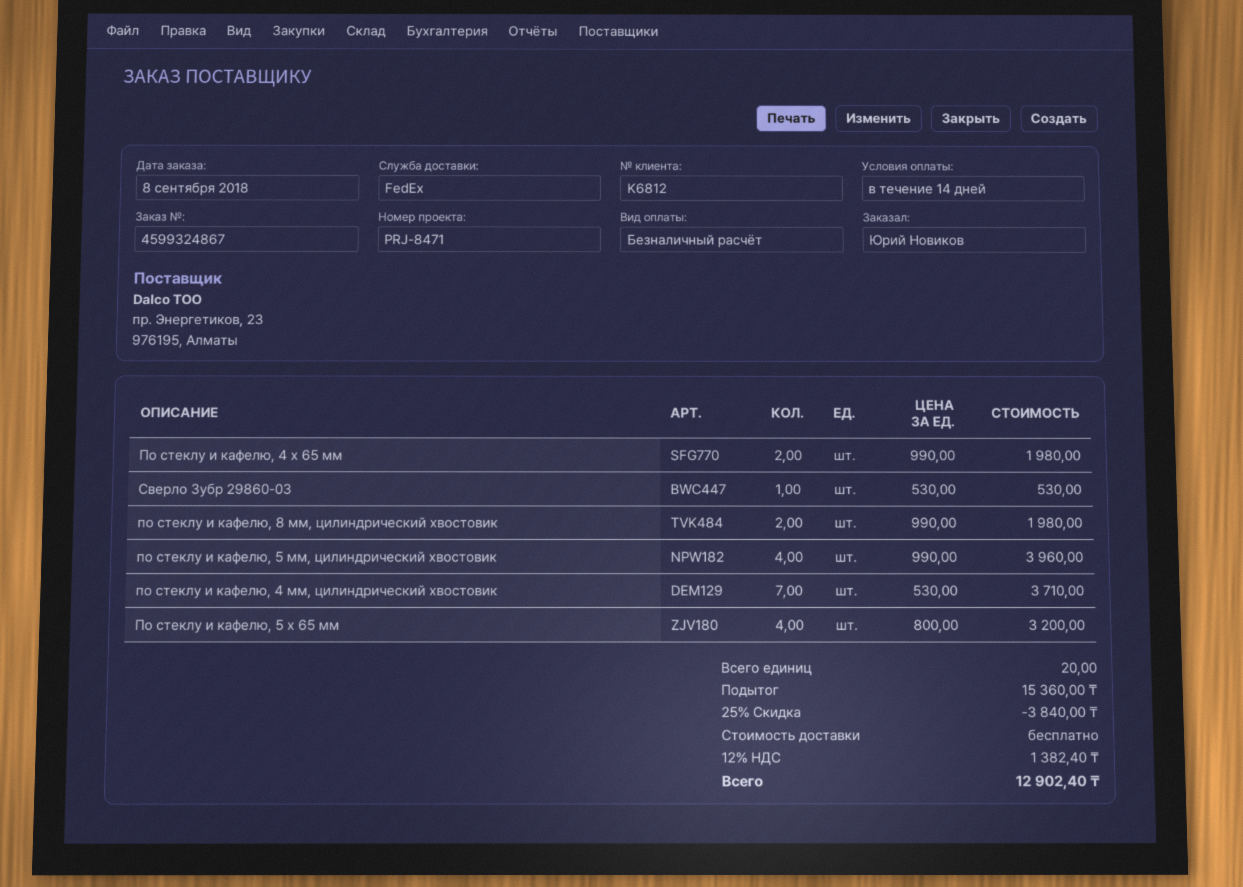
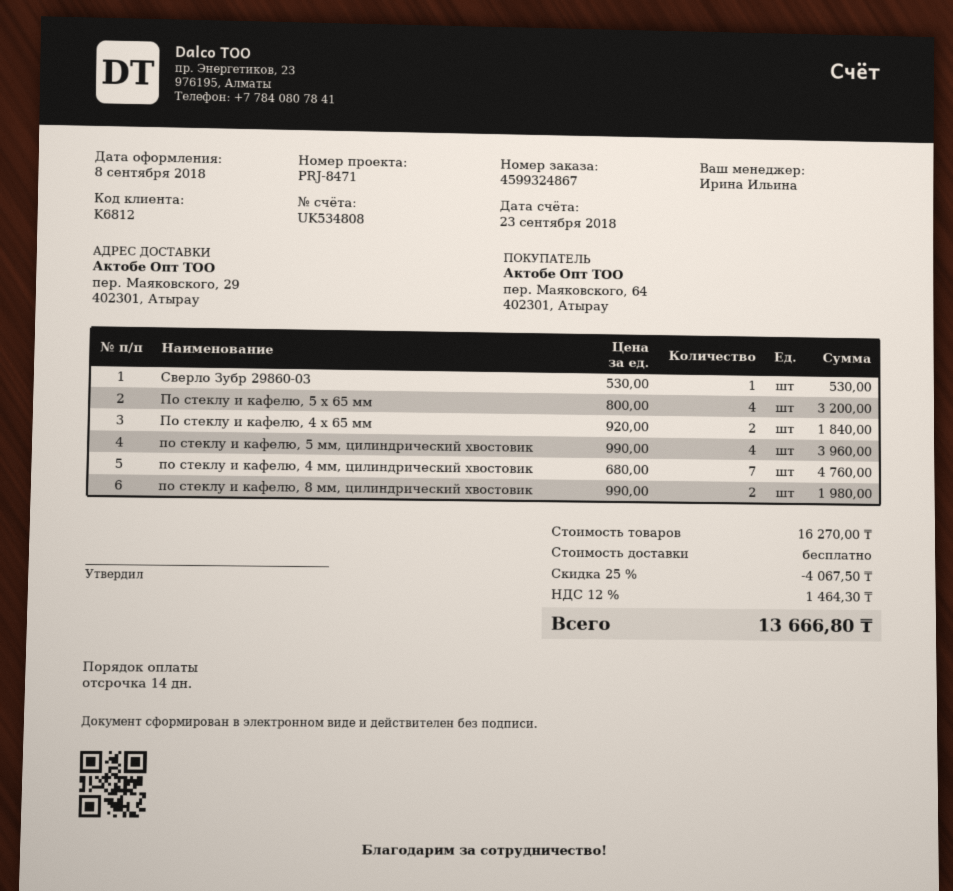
По стеклу и кафелю, 4 х 65 мм: 2 x 990.00 = 1980.00 -> 2 x 920.00 = 1840.00
по стеклу и кафелю, 4 мм, цилиндрический хвостовик: 7 x 530.00 = 3710.00 -> 7 x 680.00 = 4760.00
subtotal: 15360.00 -> 16270.00
discount: 25% = 3840.00 -> 25% = 4067.50
tax: 12% = 1382.40 -> 12% = 1464.30
total: 12902.40 -> 13666.80

